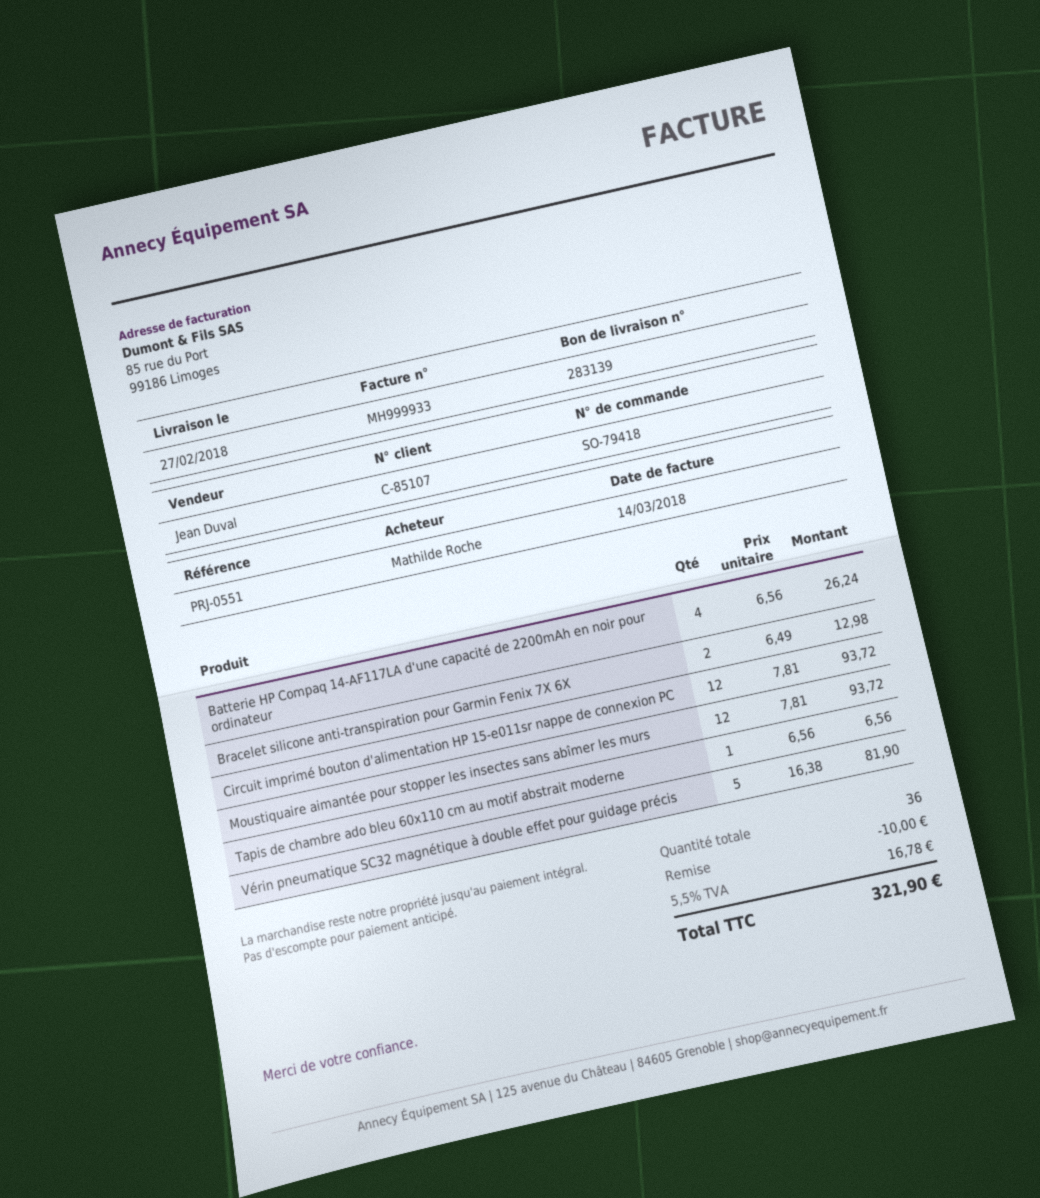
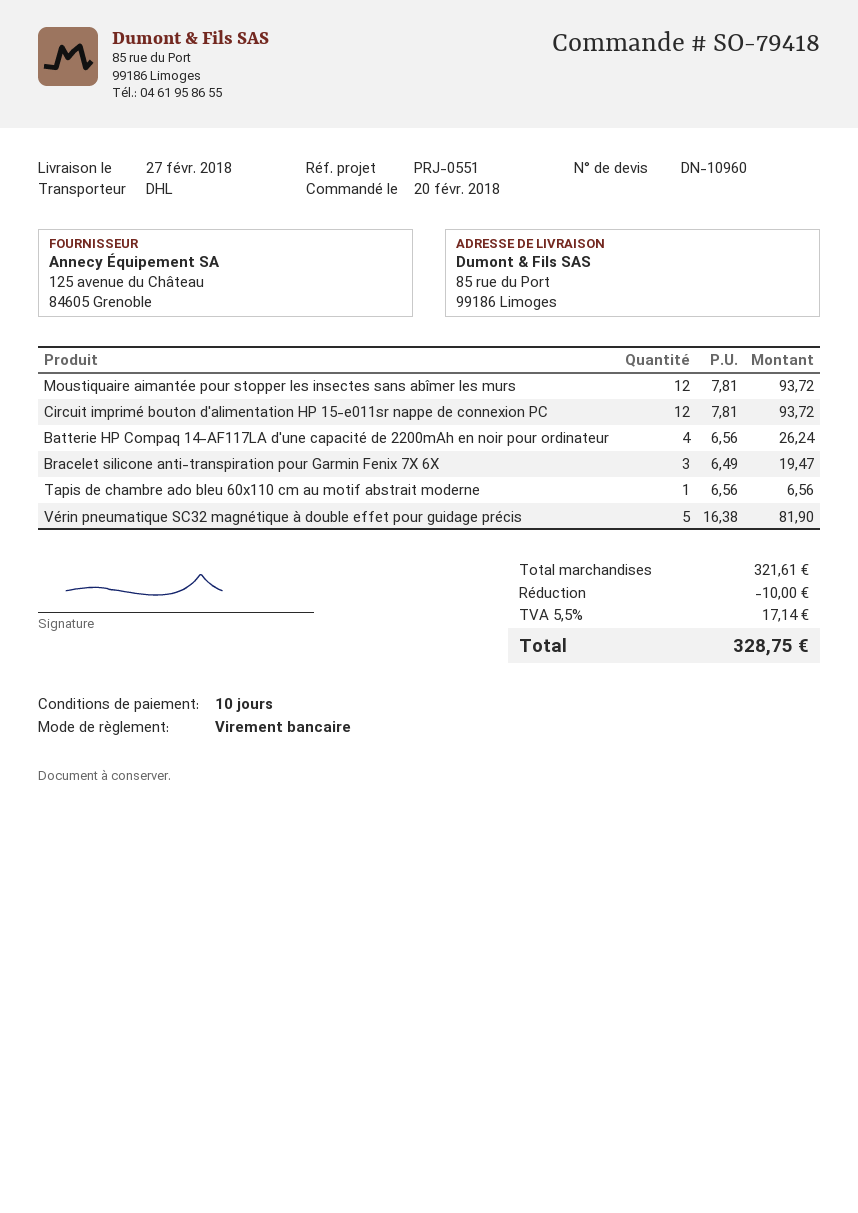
Bracelet silicone anti-transpiration pour Garmin Fenix 7X 6X: 2 x 6.49 = 12.98 -> 3 x 6.49 = 19.47
tax: 5.5% = 16.78 -> 5.5% = 17.14
total: 321.90 -> 328.75

